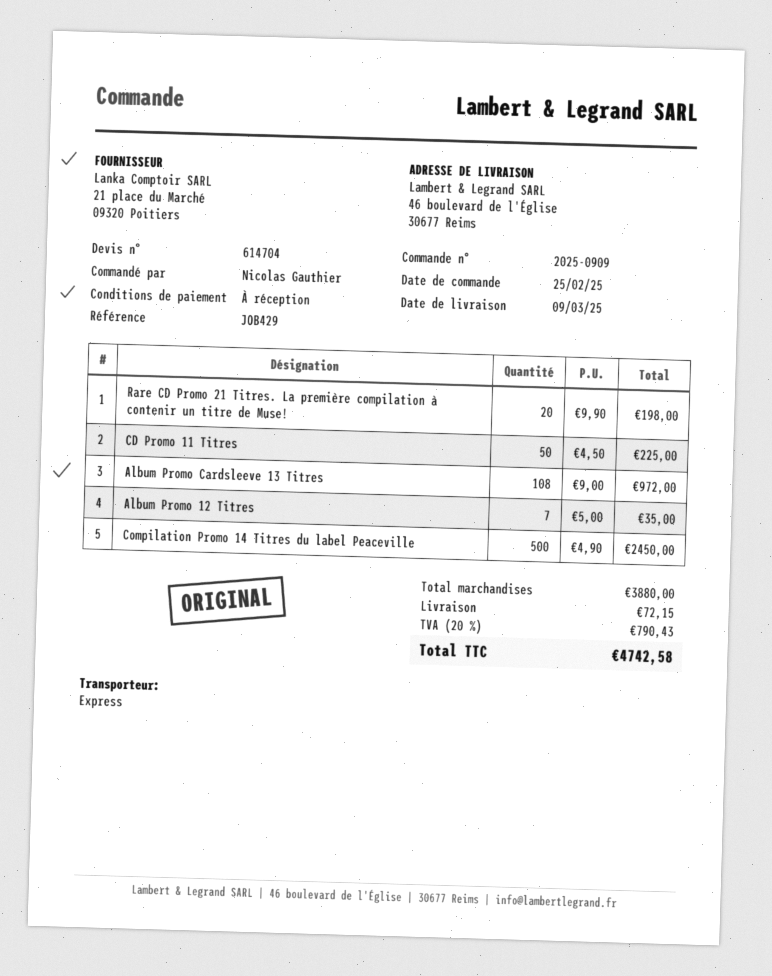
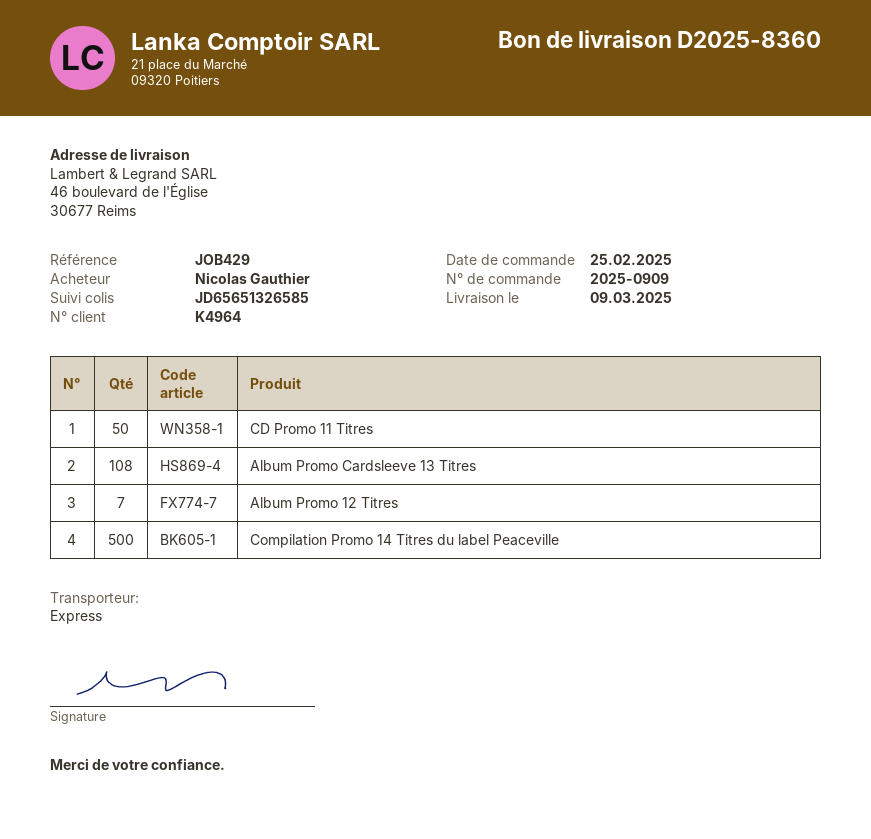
Rare CD Promo 21 Titres. La première compilation à contenir un titre de Muse!: 20 -> none

